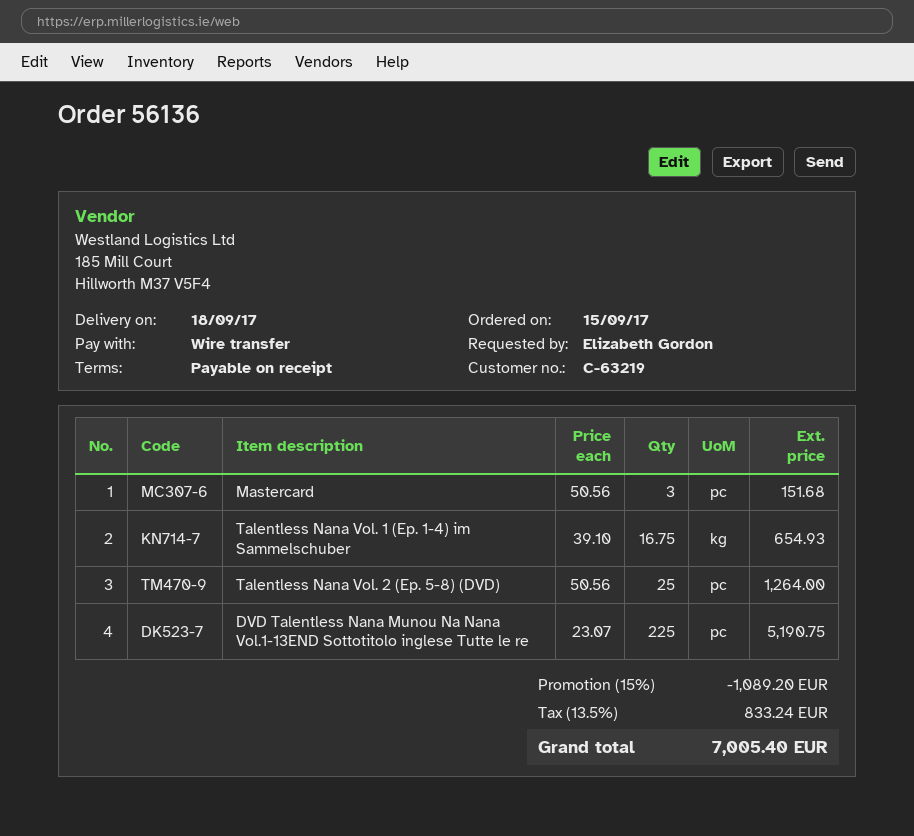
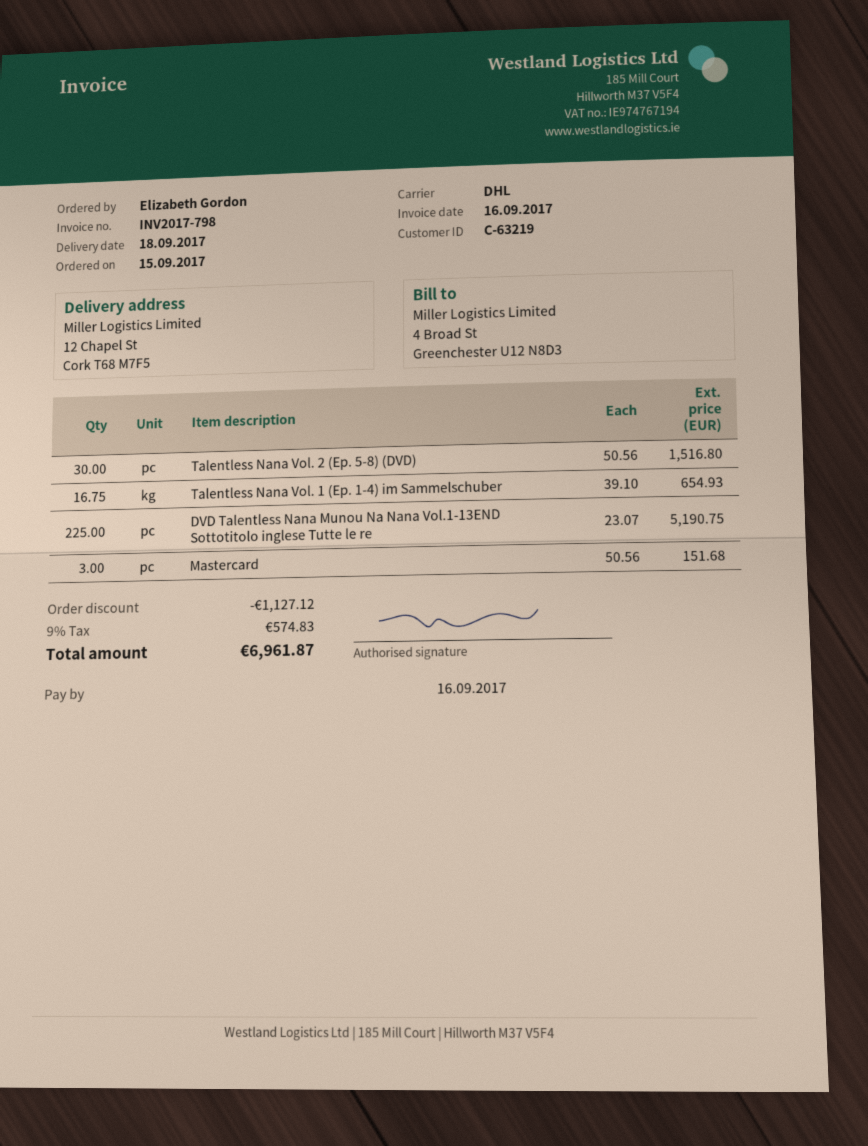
Talentless Nana Vol. 2 (Ep. 5-8) (DVD): 25 x 50.56 = 1264.00 -> 30 x 50.56 = 1516.80
discount: 1089.20 -> 1127.12
tax: 13.5% = 833.24 -> 9% = 574.83
total: 7005.40 -> 6961.87

